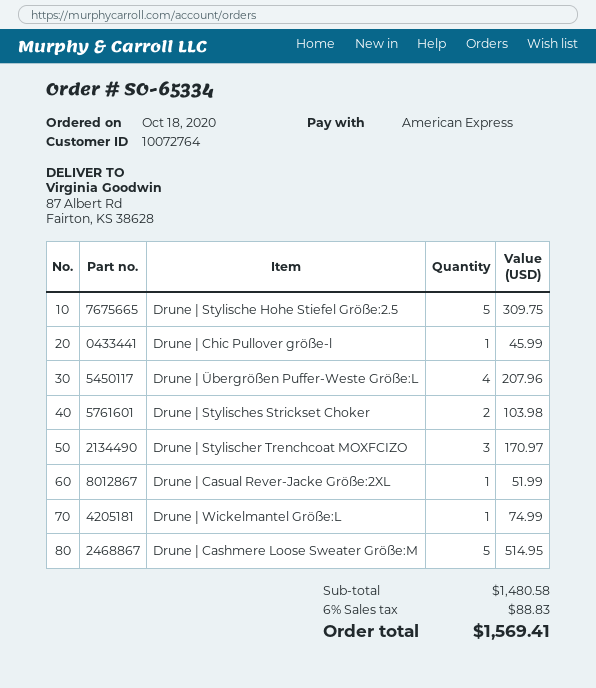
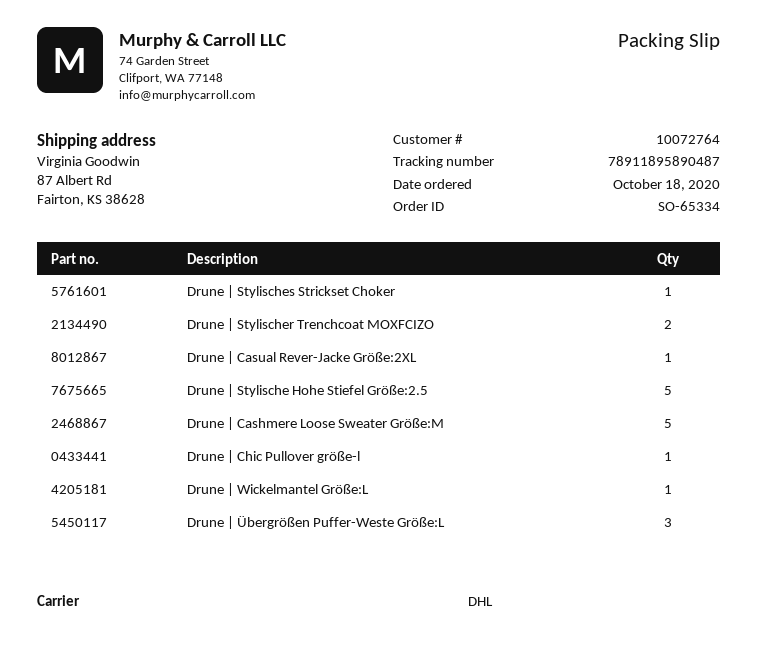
Drune | Übergrößen Puffer-Weste Größe:L: 4 -> 3
Drune | Stylisches Strickset Choker: 2 -> 1
Drune | Stylischer Trenchcoat MOXFCIZO: 3 -> 2

